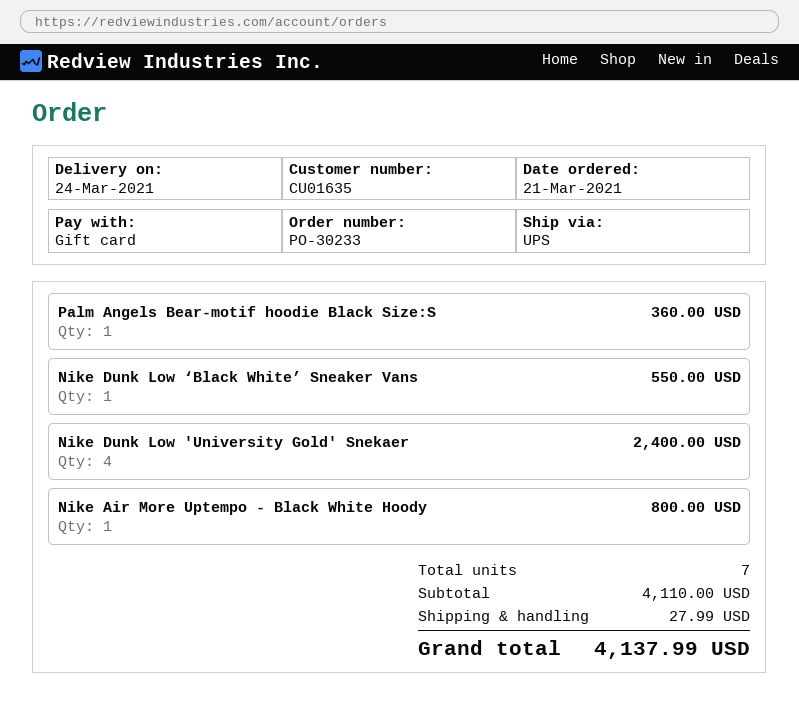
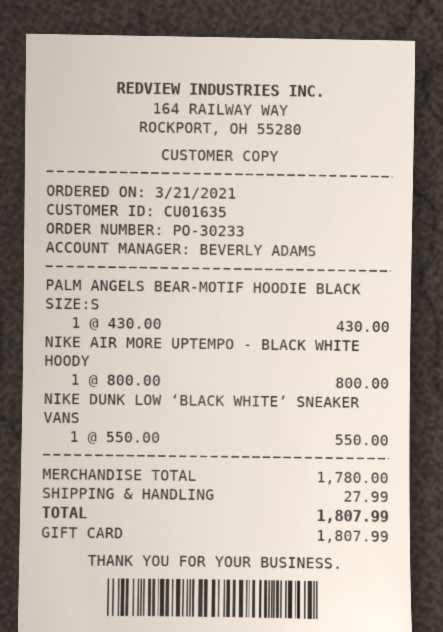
Palm Angels Bear-motif hoodie Black Size:S: 1 for 360.00 -> 1 for 430.00
Nike Dunk Low 'University Gold' Snekaer: 4 for 2400.00 -> none
subtotal: 4110.00 -> 1780.00
total: 4137.99 -> 1807.99

